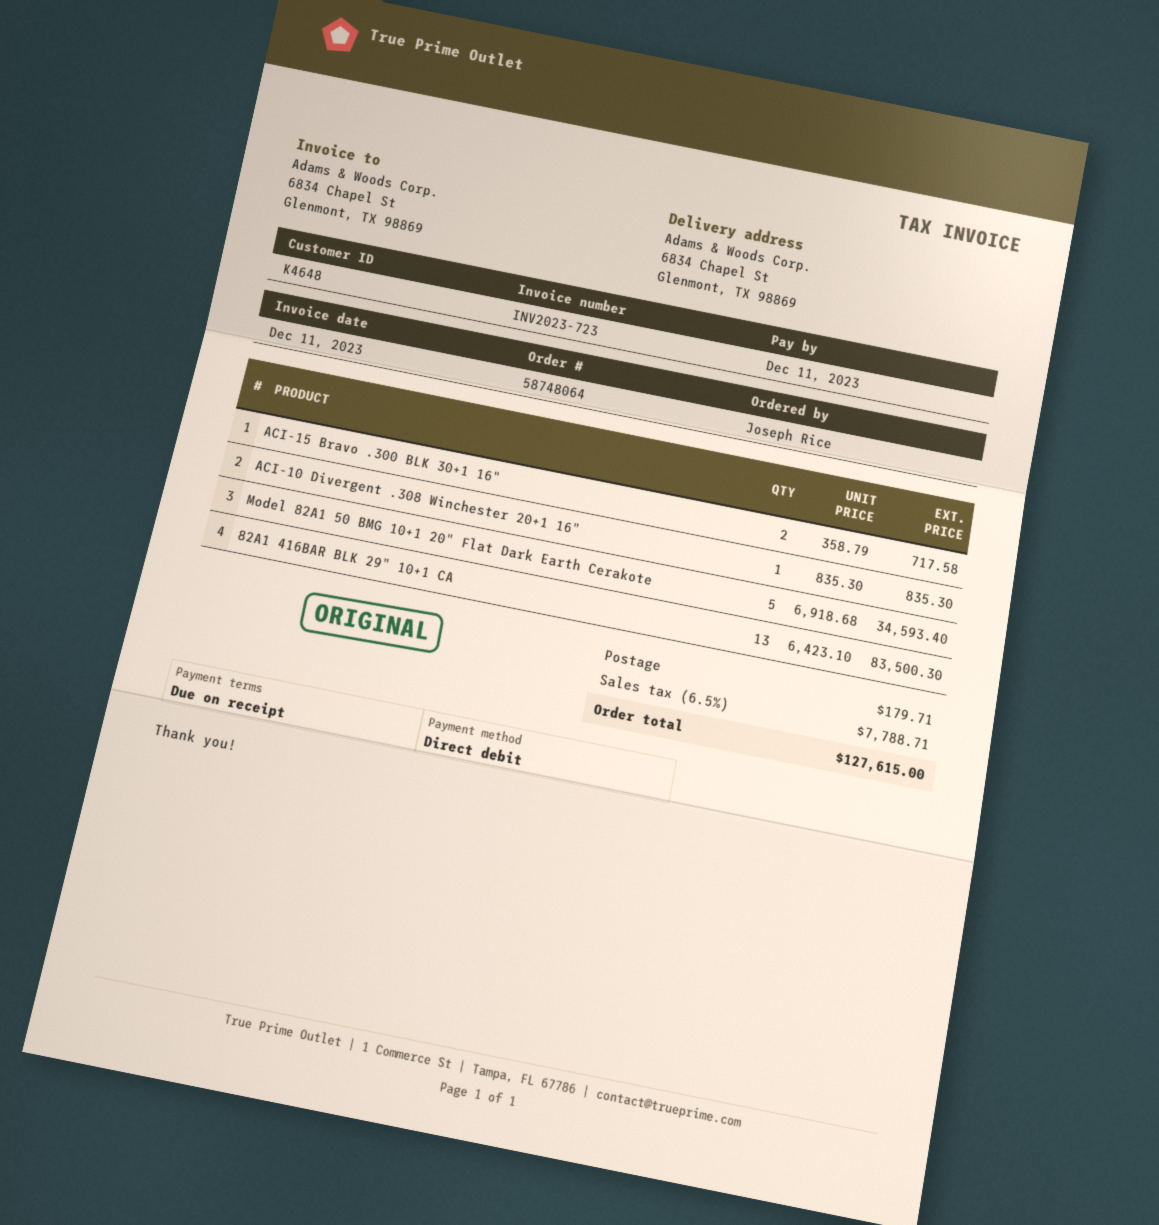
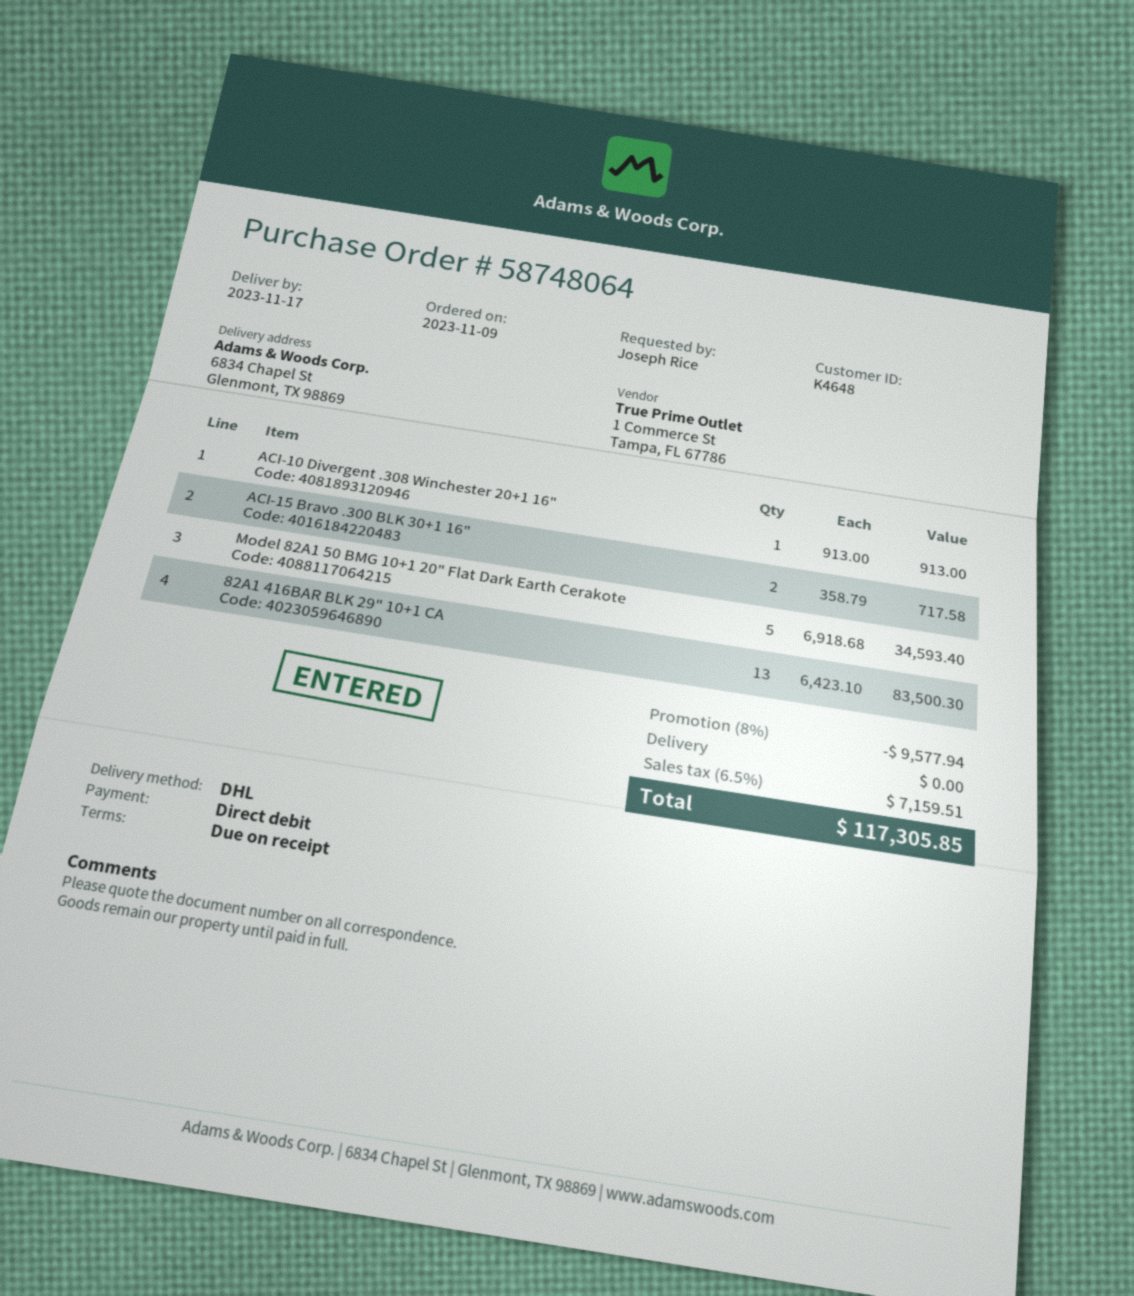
ACI-10 Divergent .308 Winchester 20+1 16": 1 x 835.30 = 835.30 -> 1 x 913.00 = 913.00
discount: none -> 8% = 9577.94
shipping: 179.71 -> 0.00
tax: 6.5% = 7788.71 -> 6.5% = 7159.51
total: 127615.00 -> 117305.85

